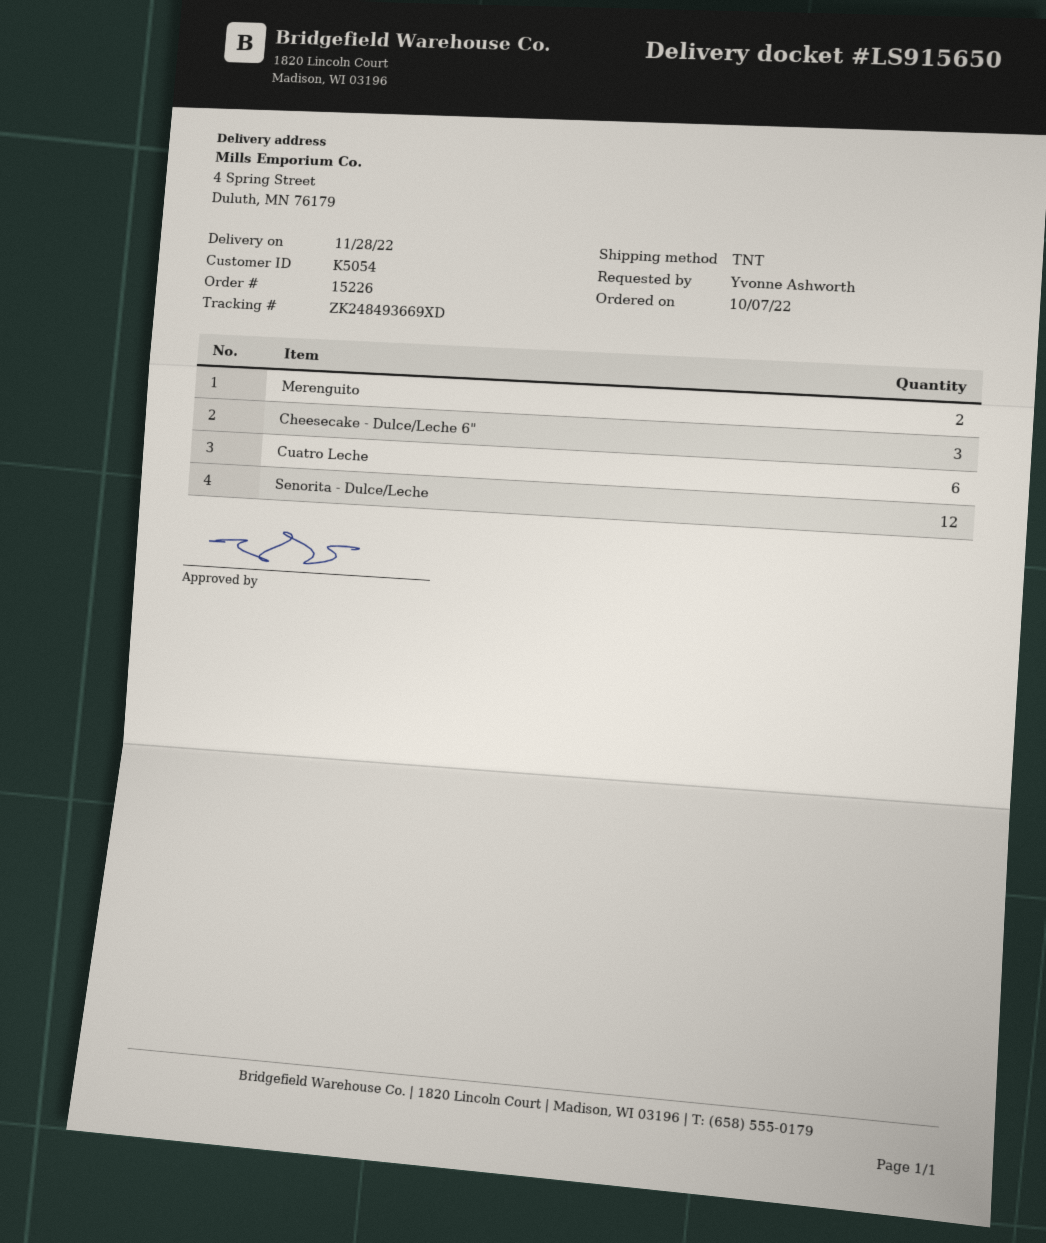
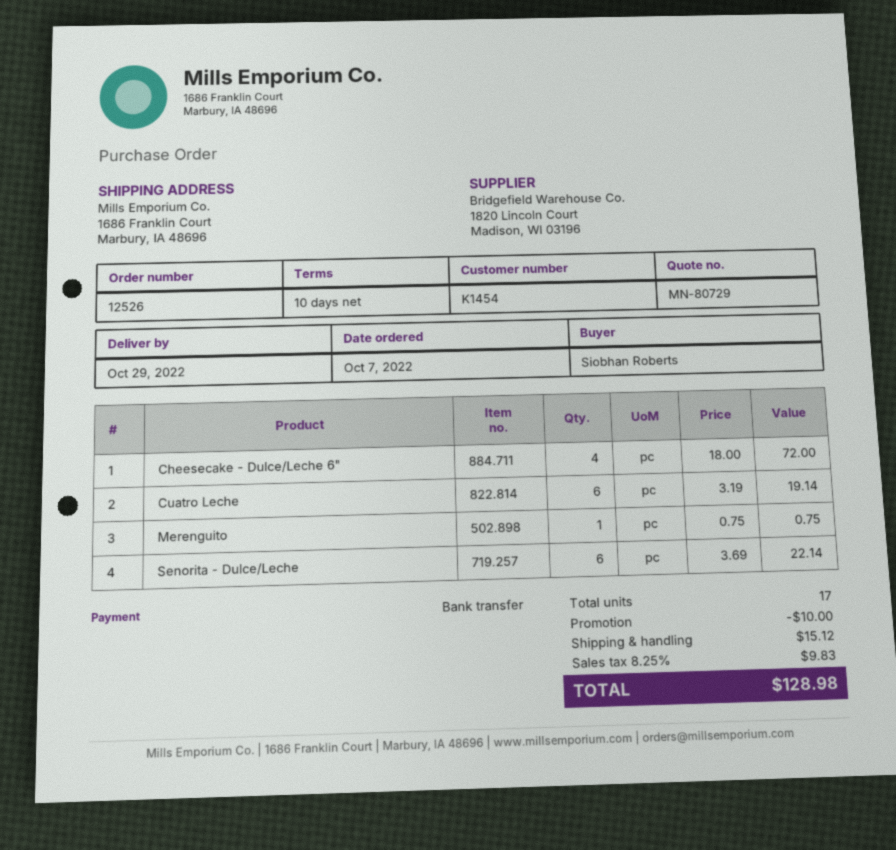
order number: 15226 -> 12526
delivery date: 2022-11-28 -> 2022-10-29
customer number: K5054 -> K1454
ordered by: Yvonne Ashworth -> Siobhan Roberts
ship to: 4 Spring Street, Duluth, MN 76179 -> 1686 Franklin Court, Marbury, IA 48696
Merenguito: 2 -> 1
Cheesecake - Dulce/Leche 6": 3 -> 4
Senorita - Dulce/Leche: 12 -> 6

